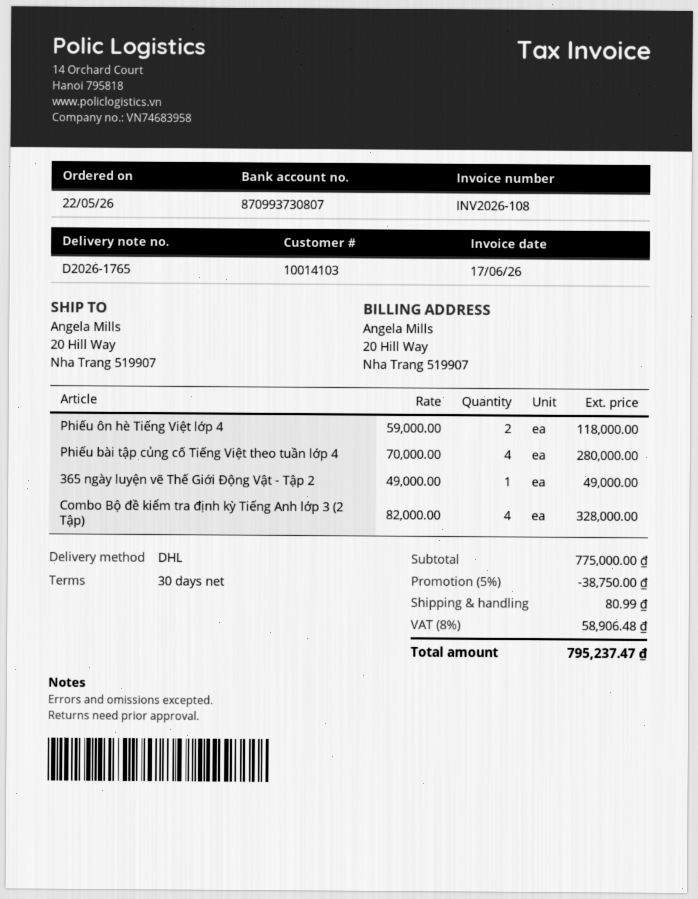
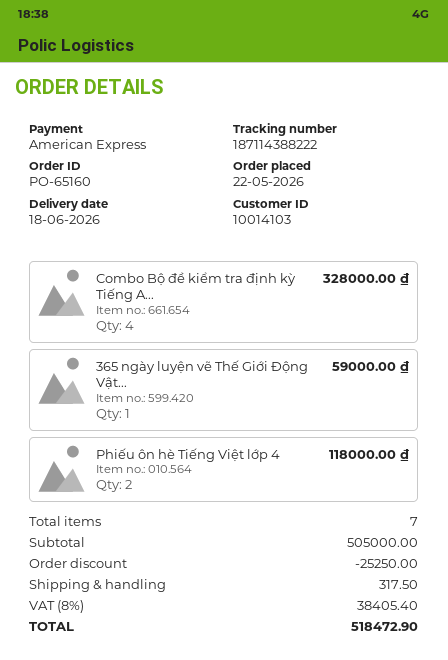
Phiếu bài tập củng cố Tiếng Việt theo tuần lớp 4: 4 for 280000.00 -> none
365 ngày luyện vẽ Thế Giới Động Vật - Tập 2: 1 for 49000.00 -> 1 for 59000.00
subtotal: 775000.00 -> 505000.00
discount: 38750.00 -> 25250.00
shipping: 80.99 -> 317.50
tax: 8% = 58906.48 -> 8% = 38405.40
total: 795237.47 -> 518472.90

